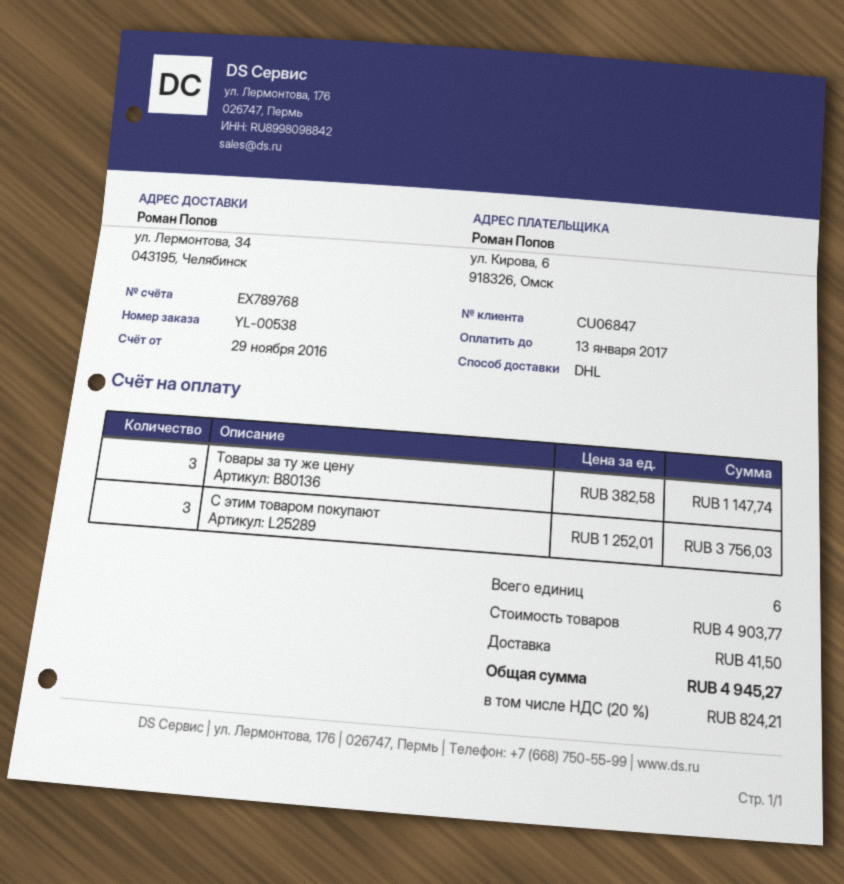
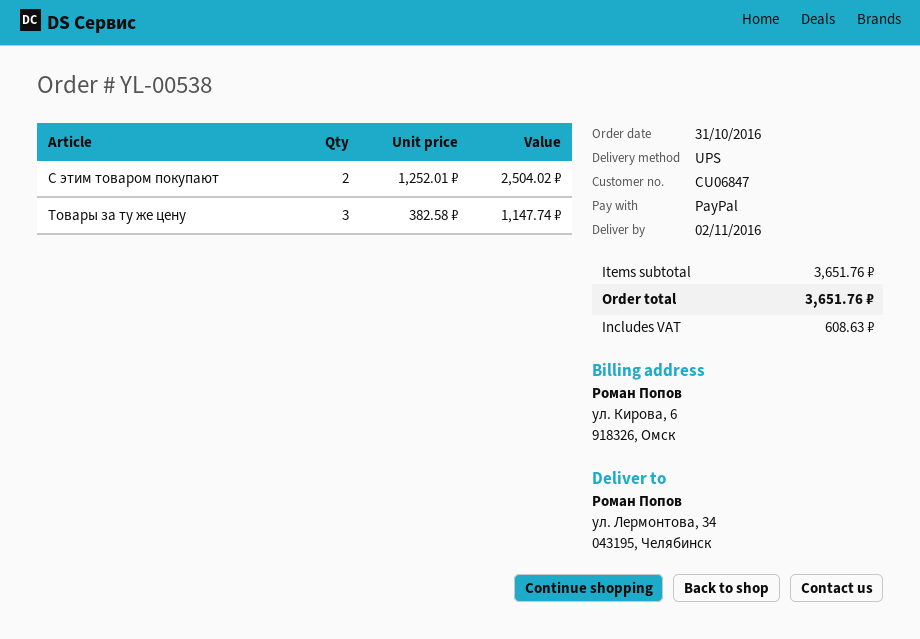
shipping method: DHL -> UPS
С этим товаром покупают: 3 x 1252.01 = 3756.03 -> 2 x 1252.01 = 2504.02
subtotal: 4903.77 -> 3651.76
shipping: 41.50 -> none
tax: 824.21 -> 608.63
total: 4945.27 -> 3651.76

